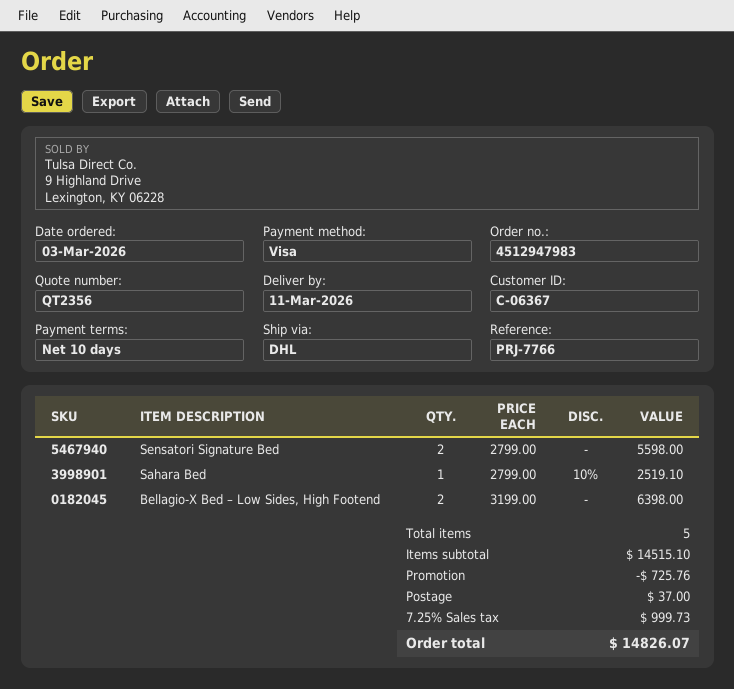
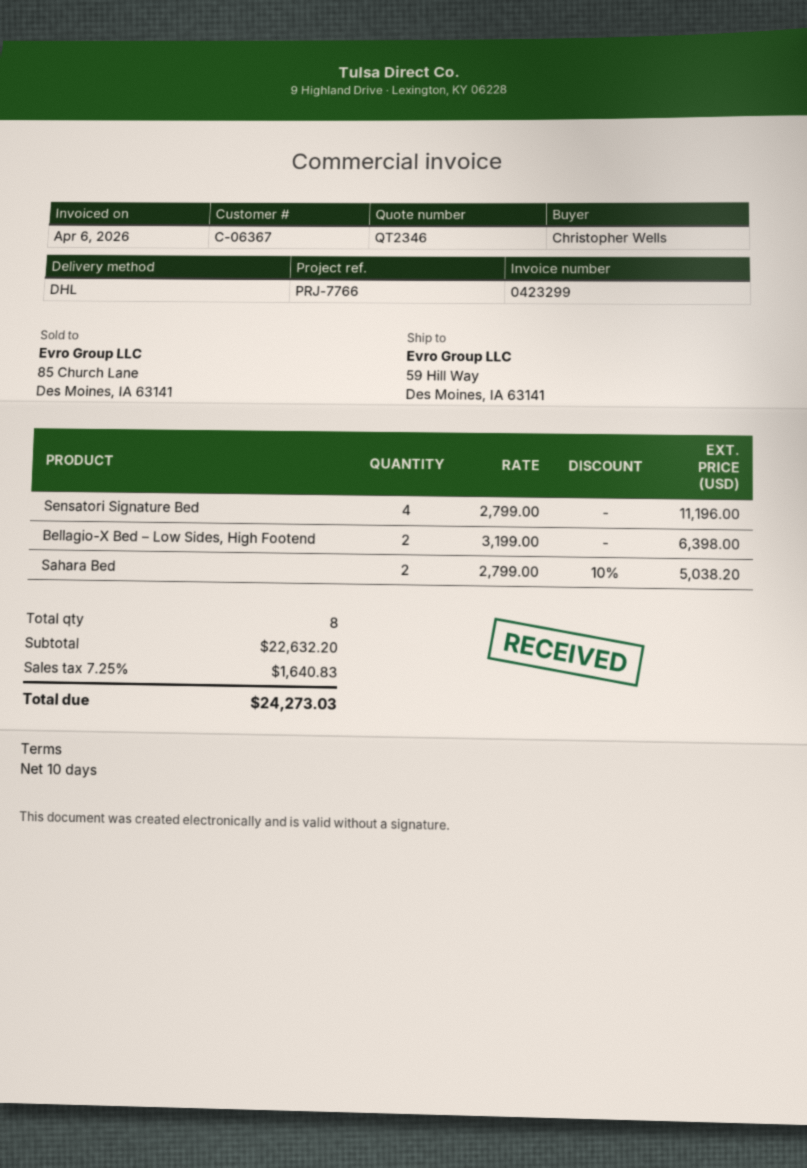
quote number: QT2356 -> QT2346
Sensatori Signature Bed: 2 x 2799.00 = 5598.00 -> 4 x 2799.00 = 11196.00
Sahara Bed: 1 x 2799.00 - 10% = 2519.10 -> 2 x 2799.00 - 10% = 5038.20
total quantity: 5 -> 8
subtotal: 14515.10 -> 22632.20
discount: 725.76 -> none
shipping: 37.00 -> none
tax: 7.25% = 999.73 -> 7.25% = 1640.83
total: 14826.07 -> 24273.03

